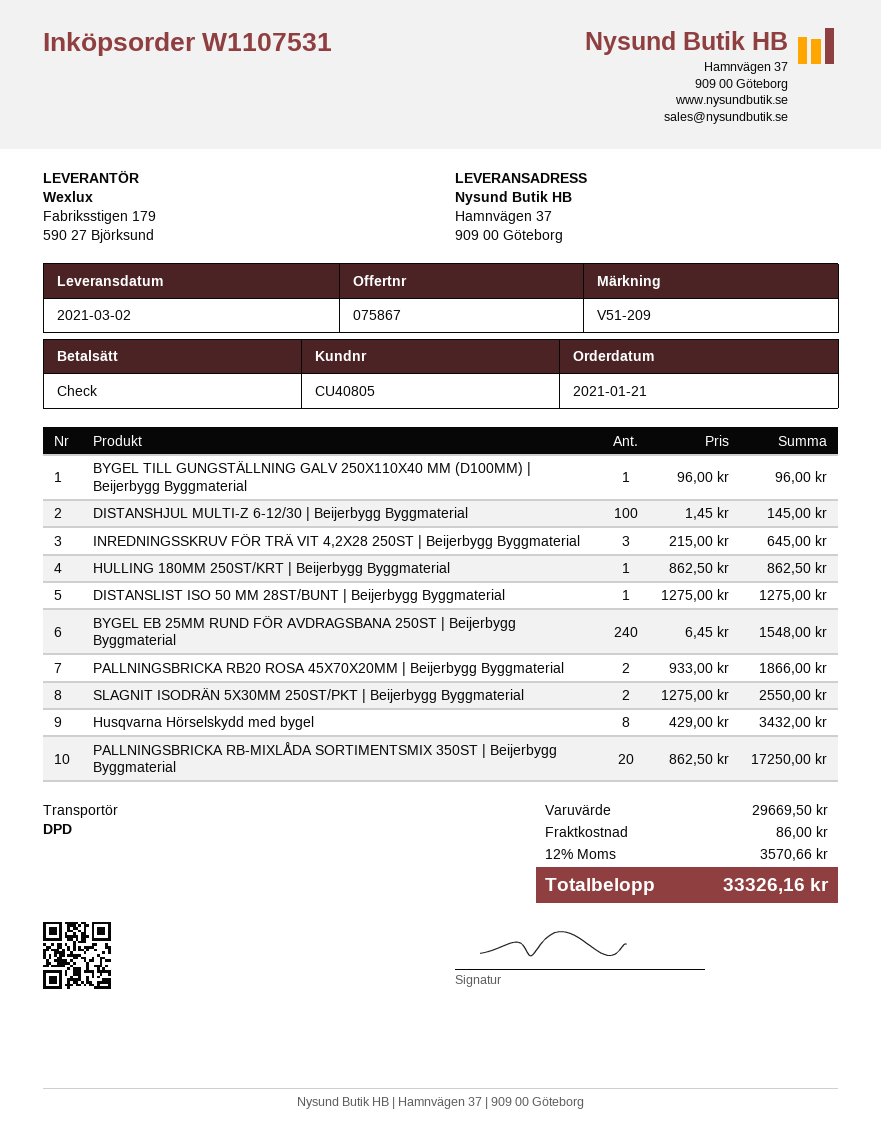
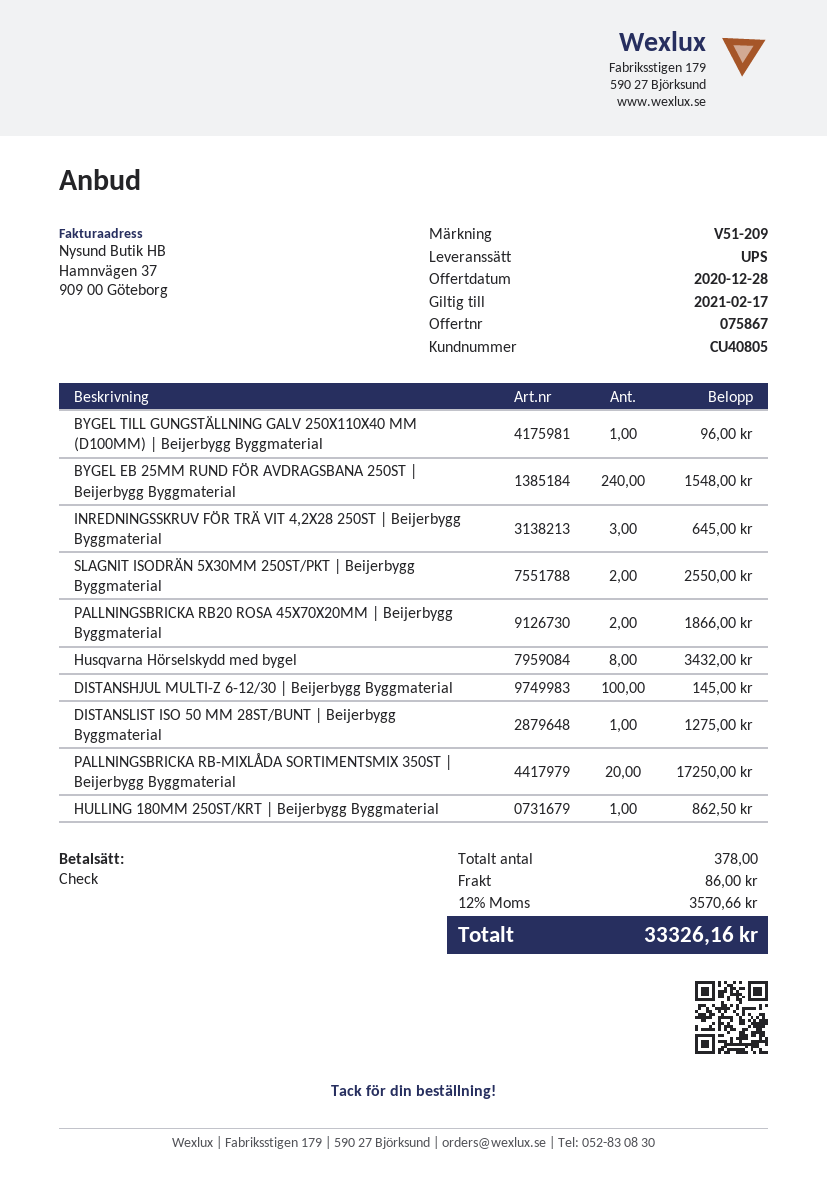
shipping method: DPD -> UPS

